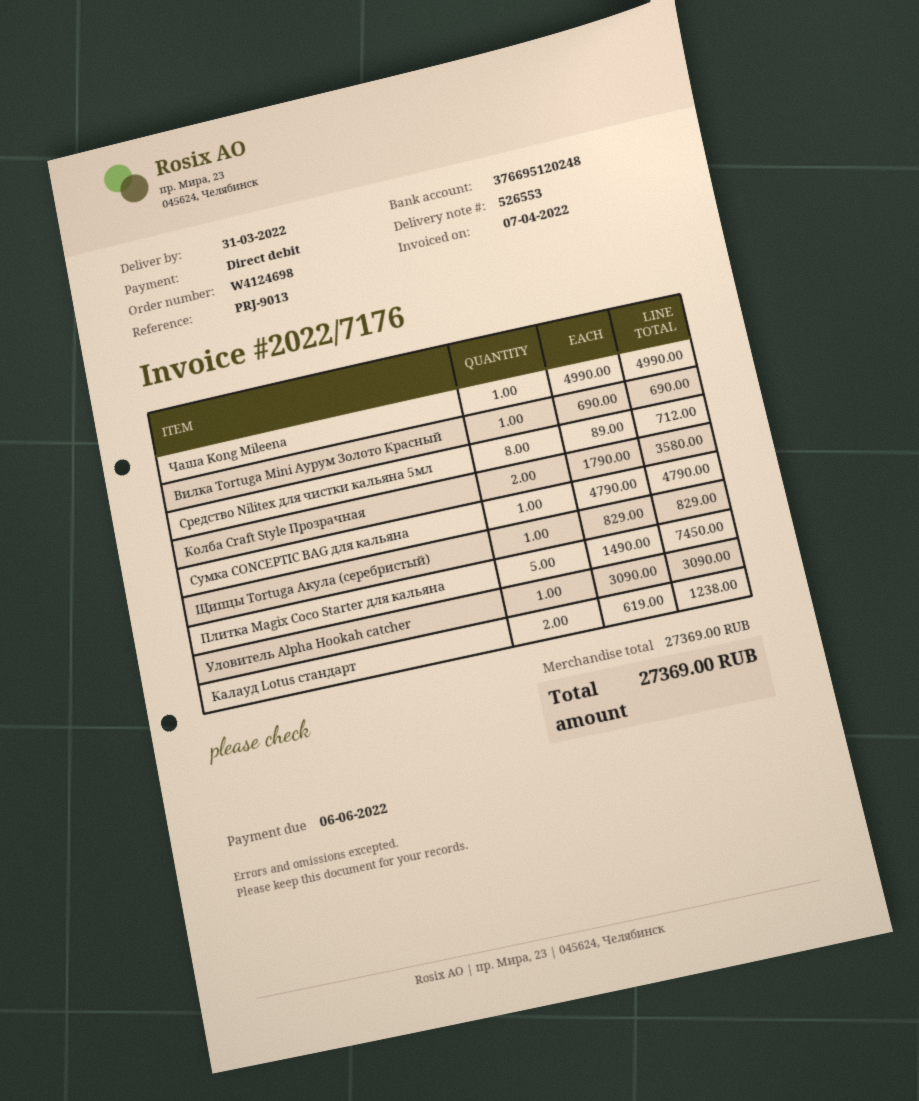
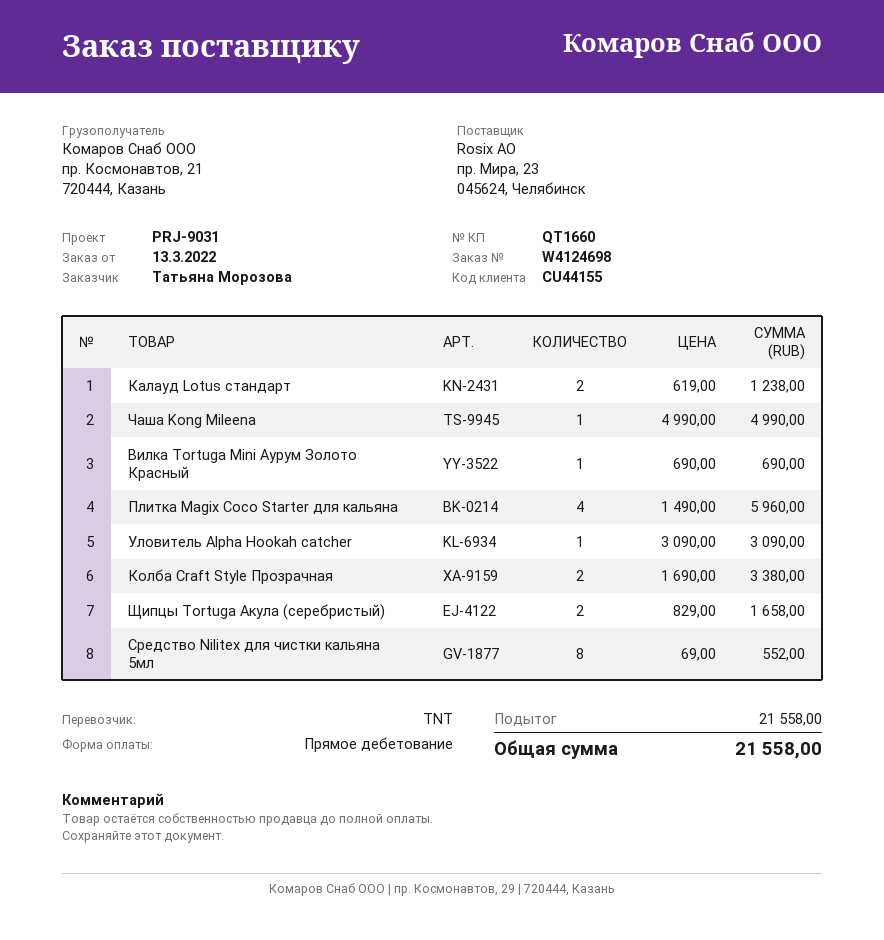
reference: PRJ-9013 -> PRJ-9031
Средство Nilitex для чистки кальяна 5мл: 8 x 89.00 = 712.00 -> 8 x 69.00 = 552.00
Колба Craft Style Прозрачная: 2 x 1790.00 = 3580.00 -> 2 x 1690.00 = 3380.00
Сумка CONCEPTIC BAG для кальяна: 1 x 4790.00 = 4790.00 -> none
Щипцы Tortuga Акула (серебристый): 1 x 829.00 = 829.00 -> 2 x 829.00 = 1658.00
Плитка Magix Coco Starter для кальяна: 5 x 1490.00 = 7450.00 -> 4 x 1490.00 = 5960.00
subtotal: 27369.00 -> 21558.00
total: 27369.00 -> 21558.00

